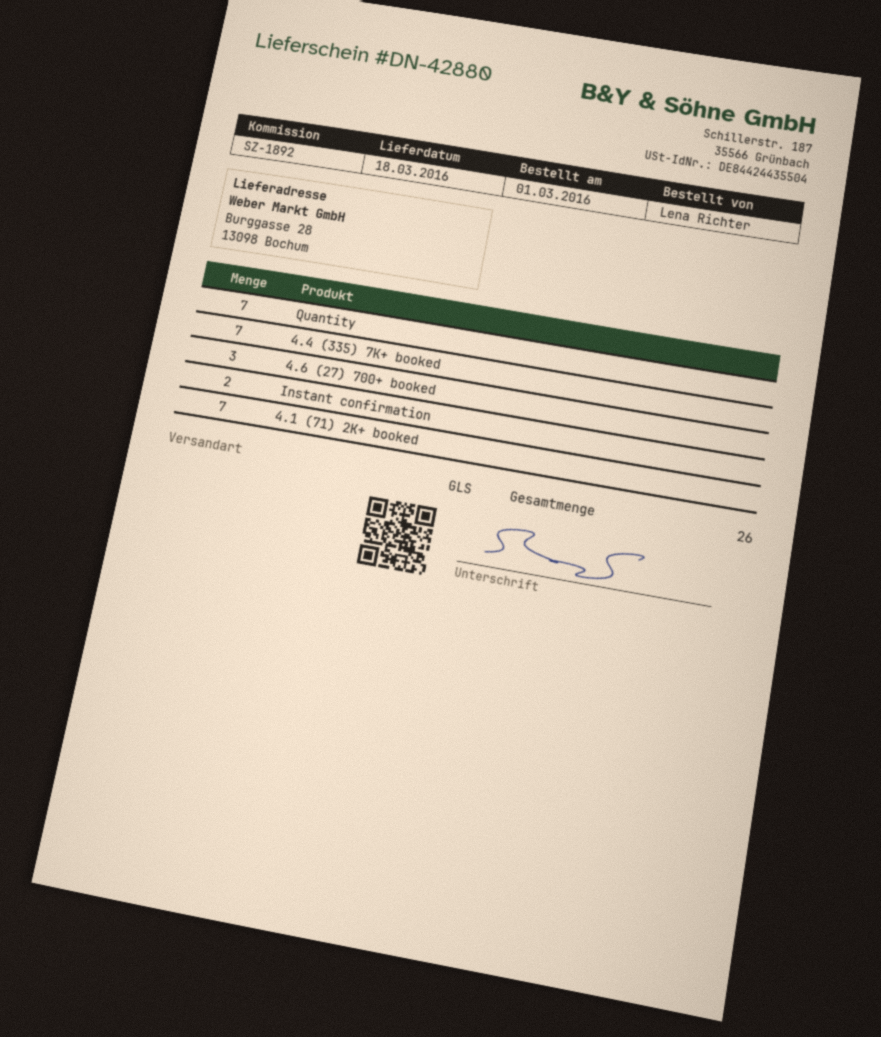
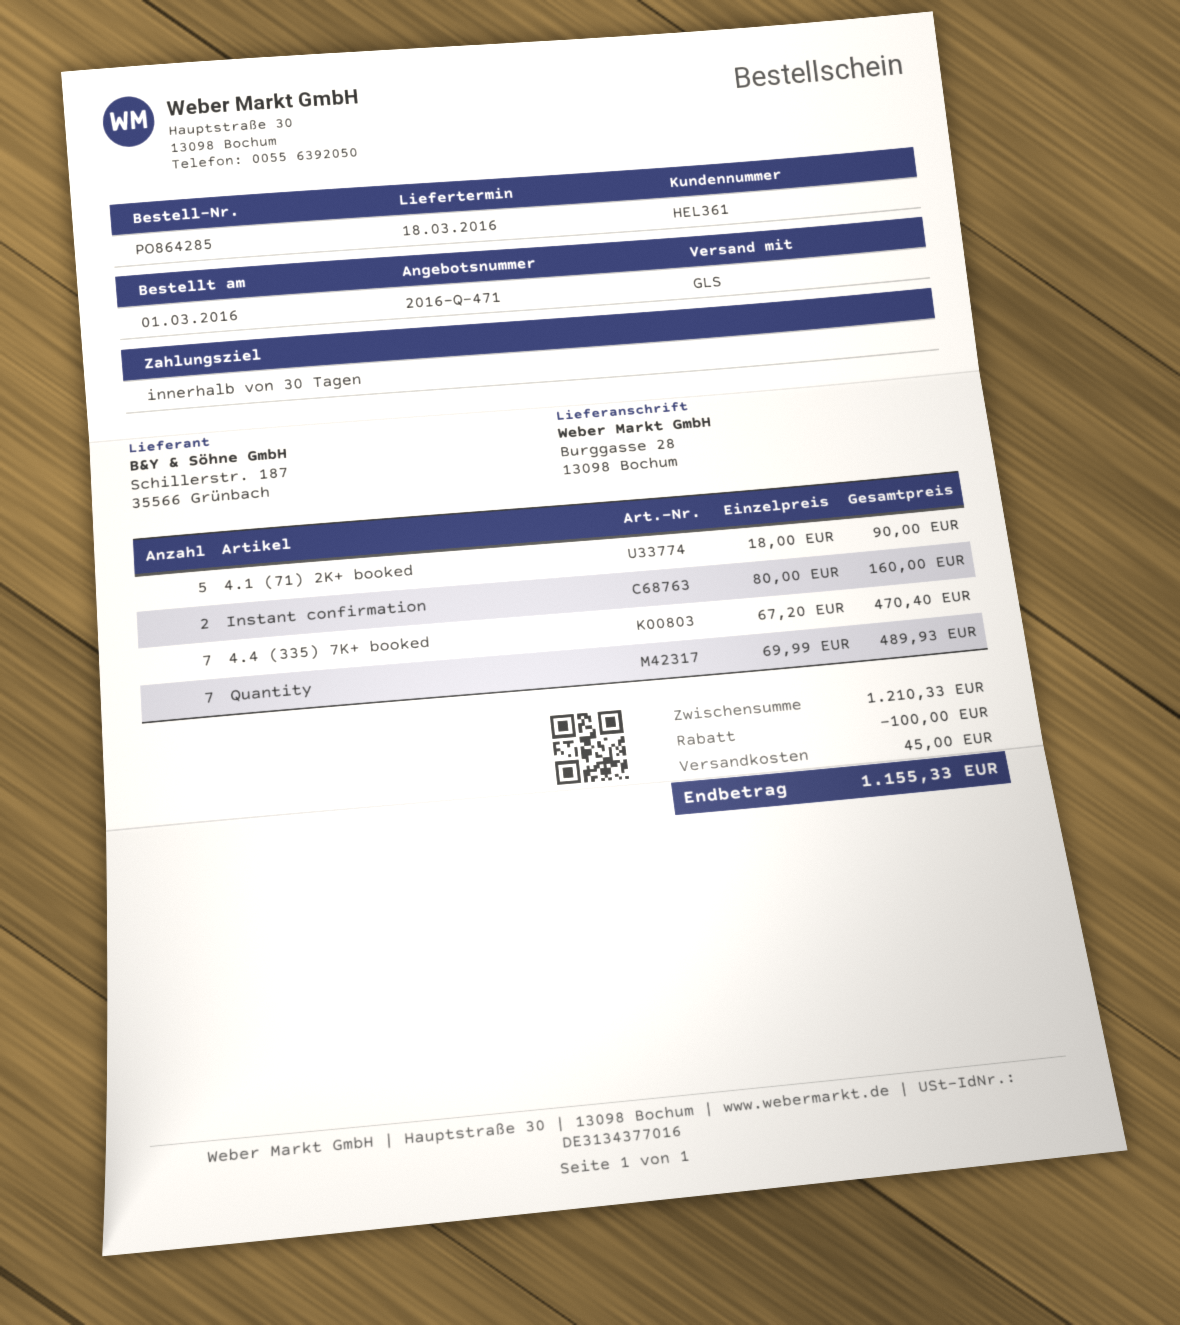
4.6 (27) 700+ booked: 3 -> none
4.1 (71) 2K+ booked: 7 -> 5

